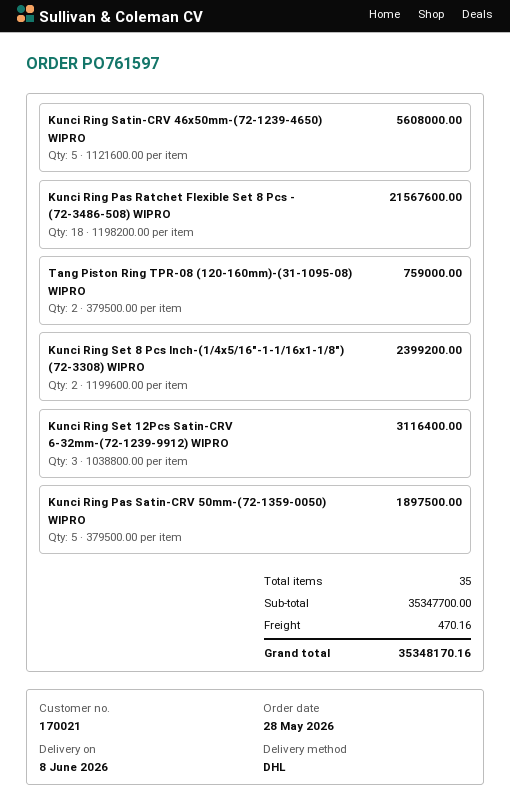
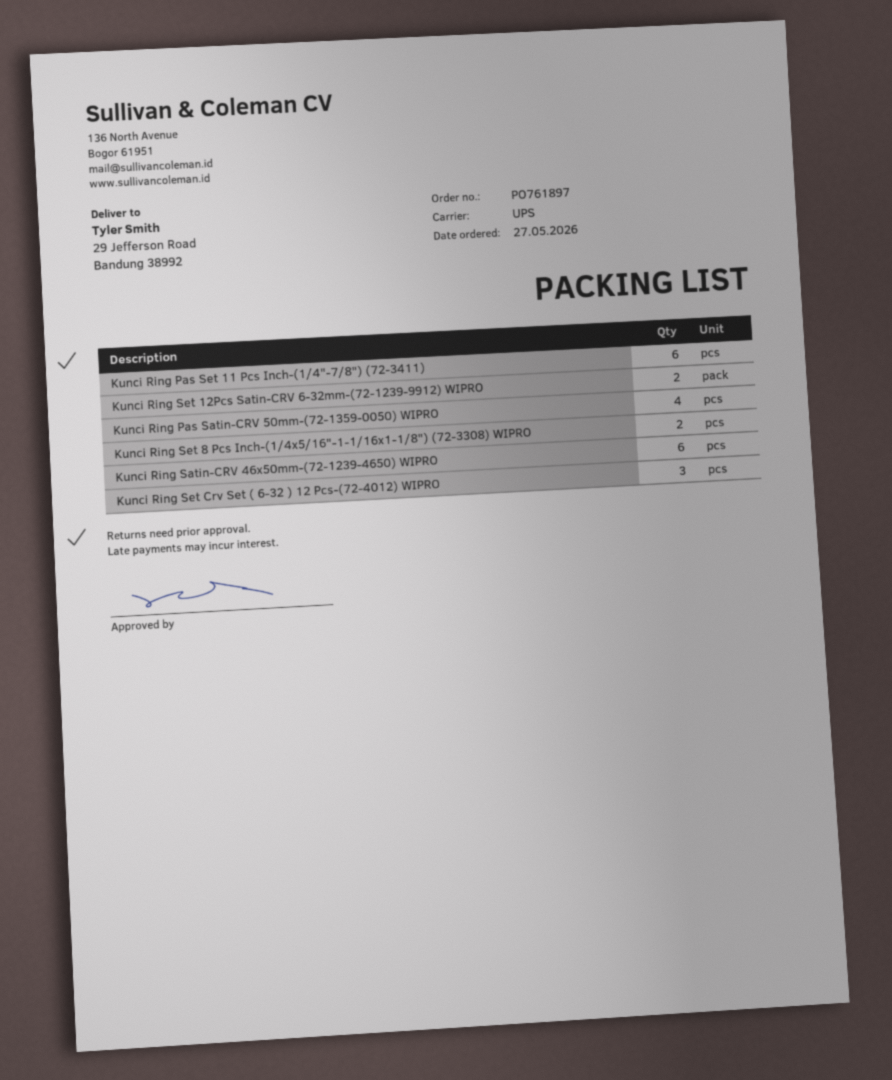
order number: PO761597 -> PO761897
order date: 2026-05-28 -> 2026-05-27
shipping method: DHL -> UPS
Kunci Ring Satin-CRV 46x50mm-(72-1239-4650) WIPRO: 5 -> 6
Kunci Ring Pas Ratchet Flexible Set 8 Pcs - (72-3486-508) WIPRO: 18 -> none
Tang Piston Ring TPR-08 (120-160mm)-(31-1095-08) WIPRO: 2 -> none
Kunci Ring Set 12Pcs Satin-CRV 6-32mm-(72-1239-9912) WIPRO: 3 -> 2
Kunci Ring Pas Satin-CRV 50mm-(72-1359-0050) WIPRO: 5 -> 4
Kunci Ring Pas Set 11 Pcs Inch-(1/4"-7/8") (72-3411): none -> 6
Kunci Ring Set Crv Set ( 6-32 ) 12 Pcs-(72-4012) WIPRO: none -> 3

